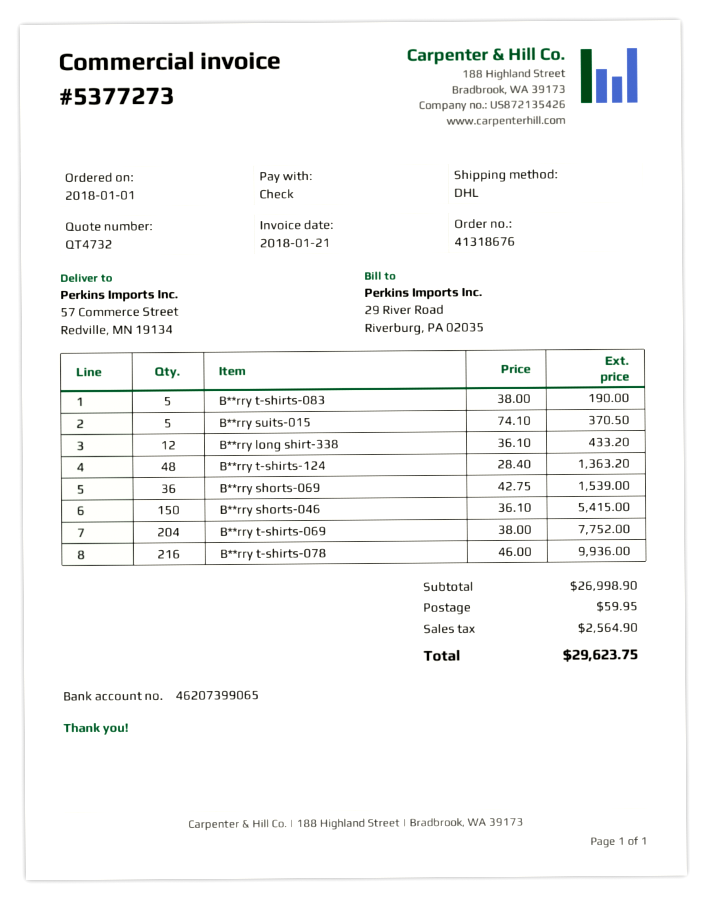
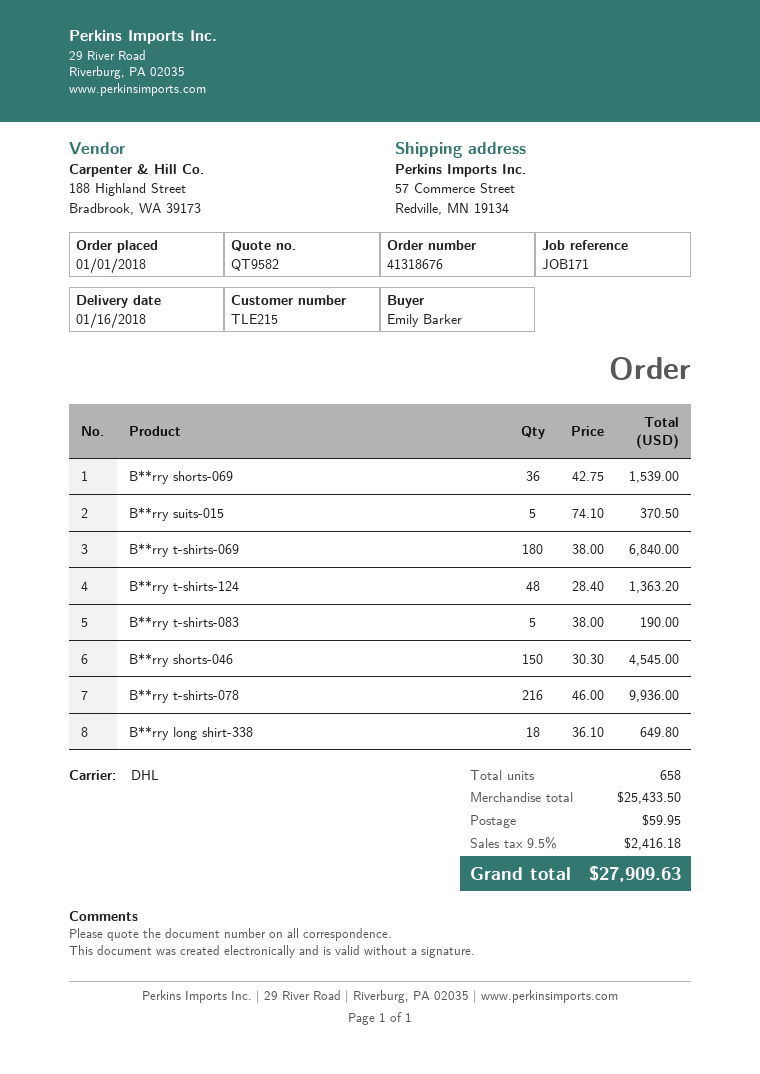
quote number: QT4732 -> QT9582
B**rry long shirt-338: 12 x 36.10 = 433.20 -> 18 x 36.10 = 649.80
B**rry shorts-046: 150 x 36.10 = 5415.00 -> 150 x 30.30 = 4545.00
B**rry t-shirts-069: 204 x 38.00 = 7752.00 -> 180 x 38.00 = 6840.00
subtotal: 26998.90 -> 25433.50
tax: 2564.90 -> 2416.18
total: 29623.75 -> 27909.63

